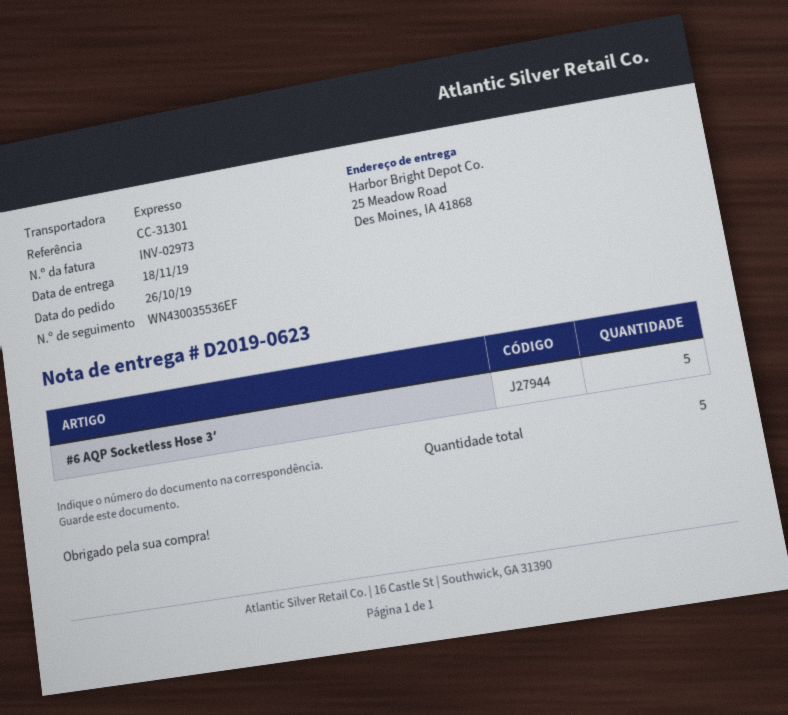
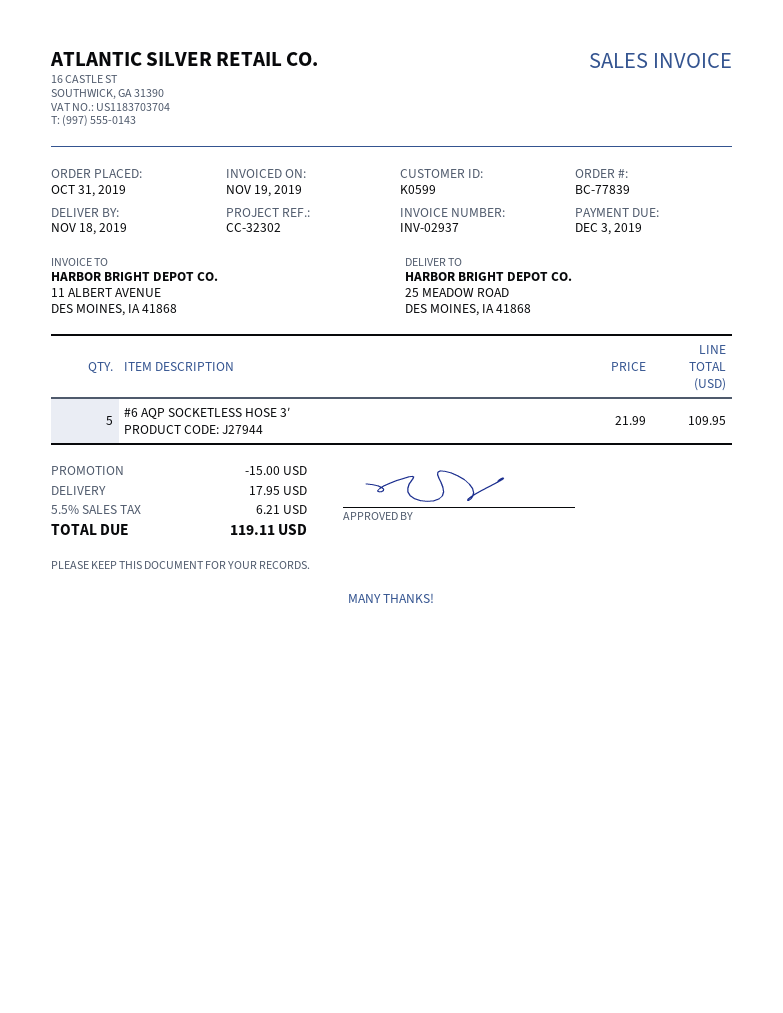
order date: 2019-10-26 -> 2019-10-31
invoice number: INV-02973 -> INV-02937
reference: CC-31301 -> CC-32302

